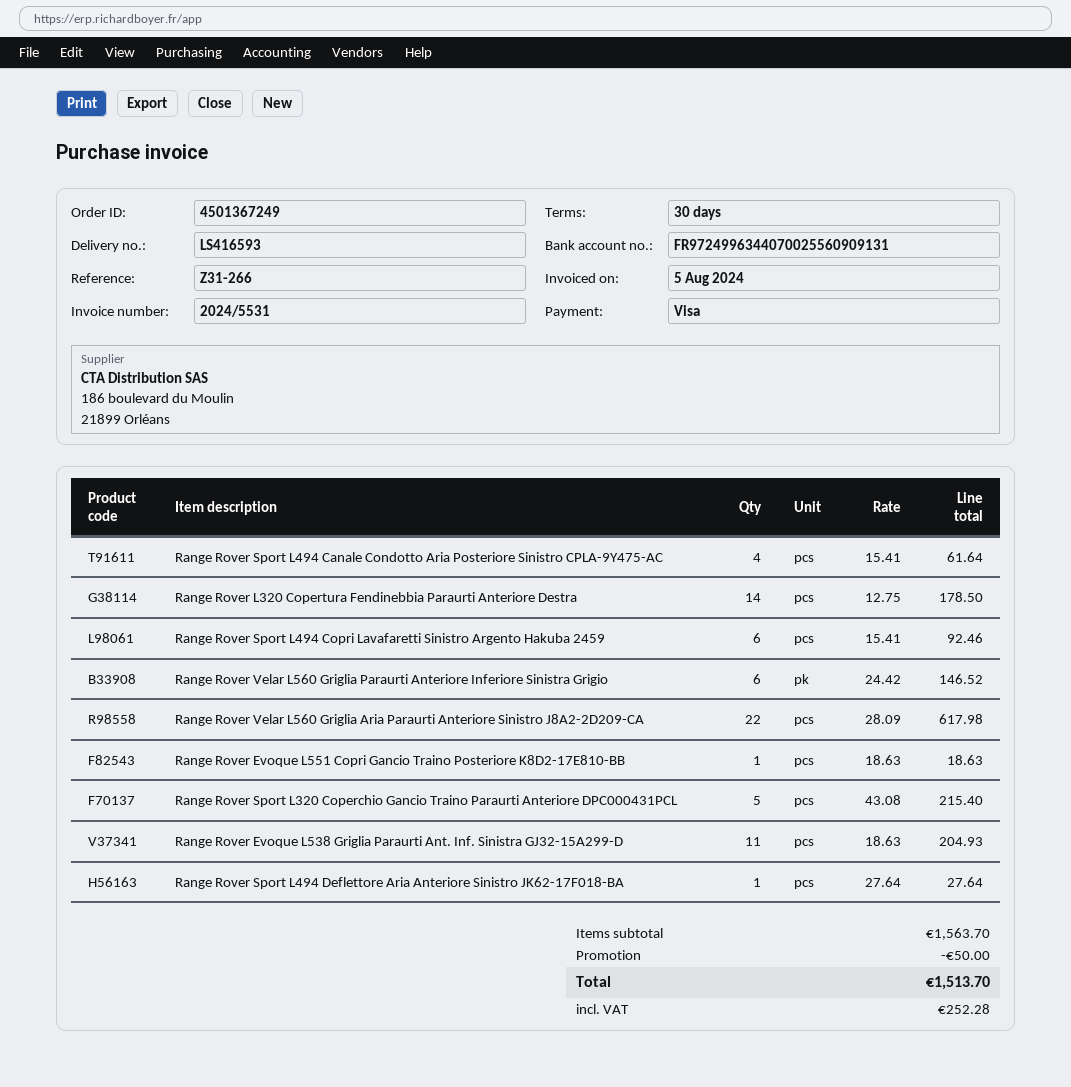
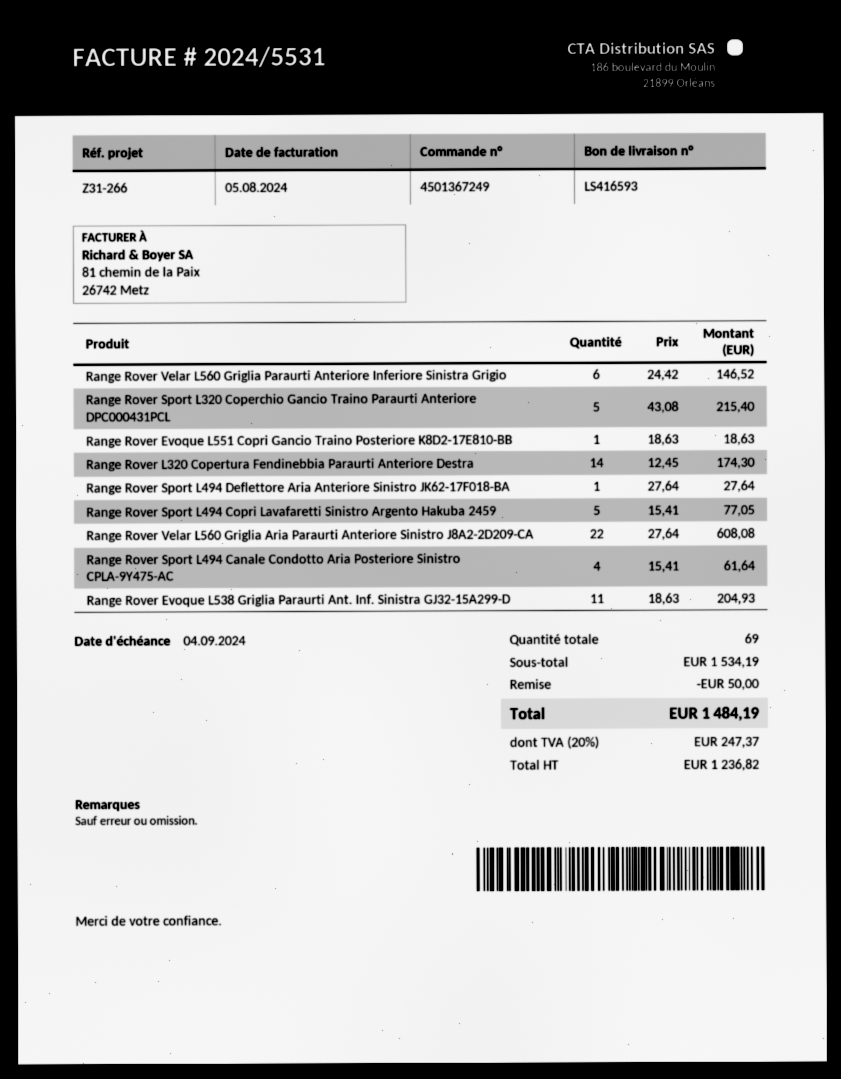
Range Rover L320 Copertura Fendinebbia Paraurti Anteriore Destra: 14 x 12.75 = 178.50 -> 14 x 12.45 = 174.30
Range Rover Sport L494 Copri Lavafaretti Sinistro Argento Hakuba 2459: 6 x 15.41 = 92.46 -> 5 x 15.41 = 77.05
Range Rover Velar L560 Griglia Aria Paraurti Anteriore Sinistro J8A2-2D209-CA: 22 x 28.09 = 617.98 -> 22 x 27.64 = 608.08
subtotal: 1563.70 -> 1534.19
tax: 252.28 -> 247.37
total: 1513.70 -> 1484.19

